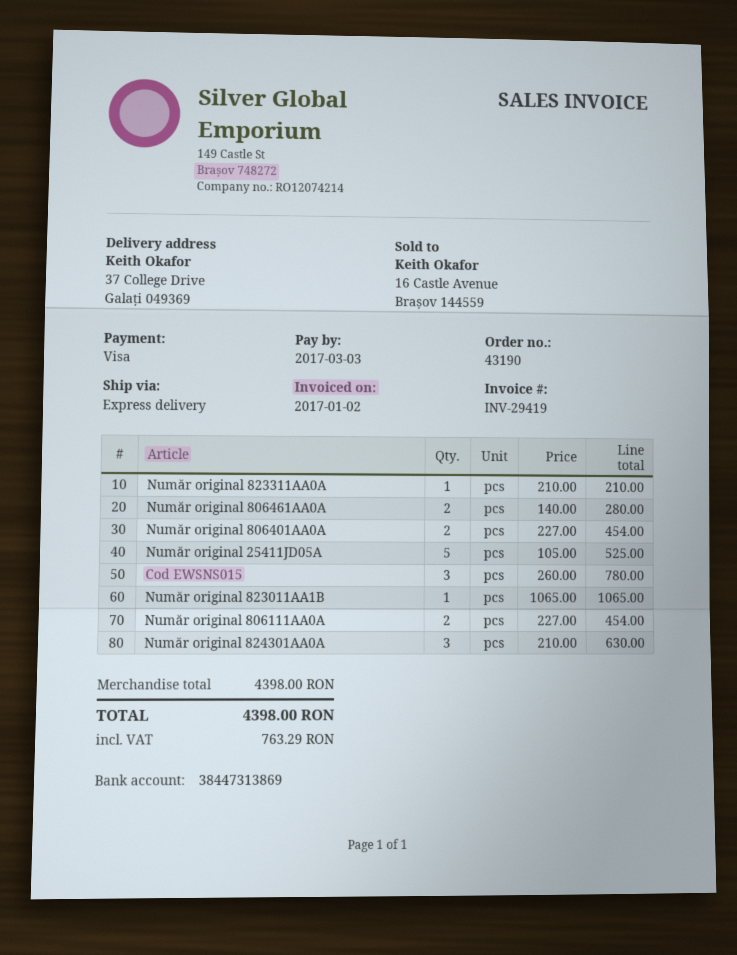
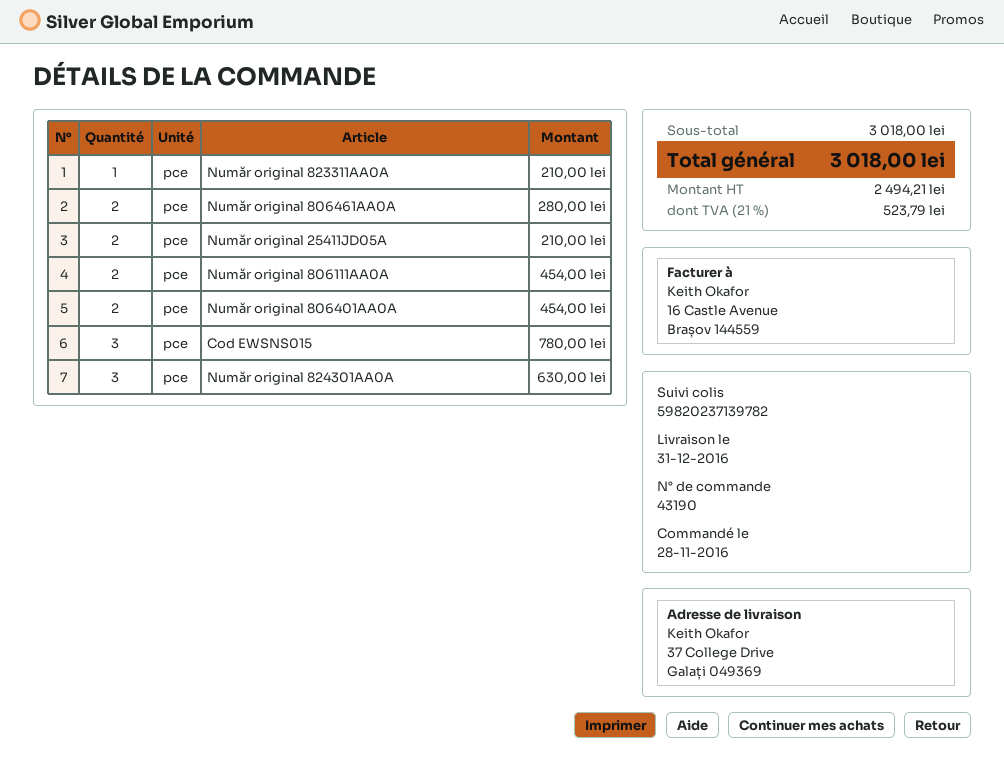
Număr original 25411JD05A: 5 for 525.00 -> 2 for 210.00
Număr original 823011AA1B: 1 for 1065.00 -> none
subtotal: 4398.00 -> 3018.00
tax: 763.29 -> 523.79
total: 4398.00 -> 3018.00

